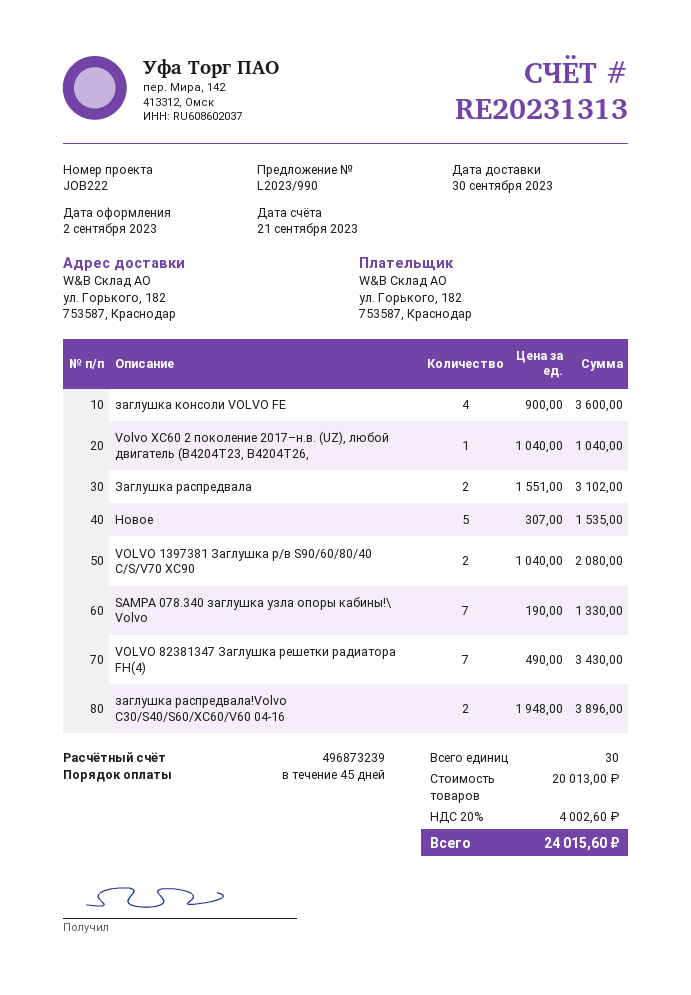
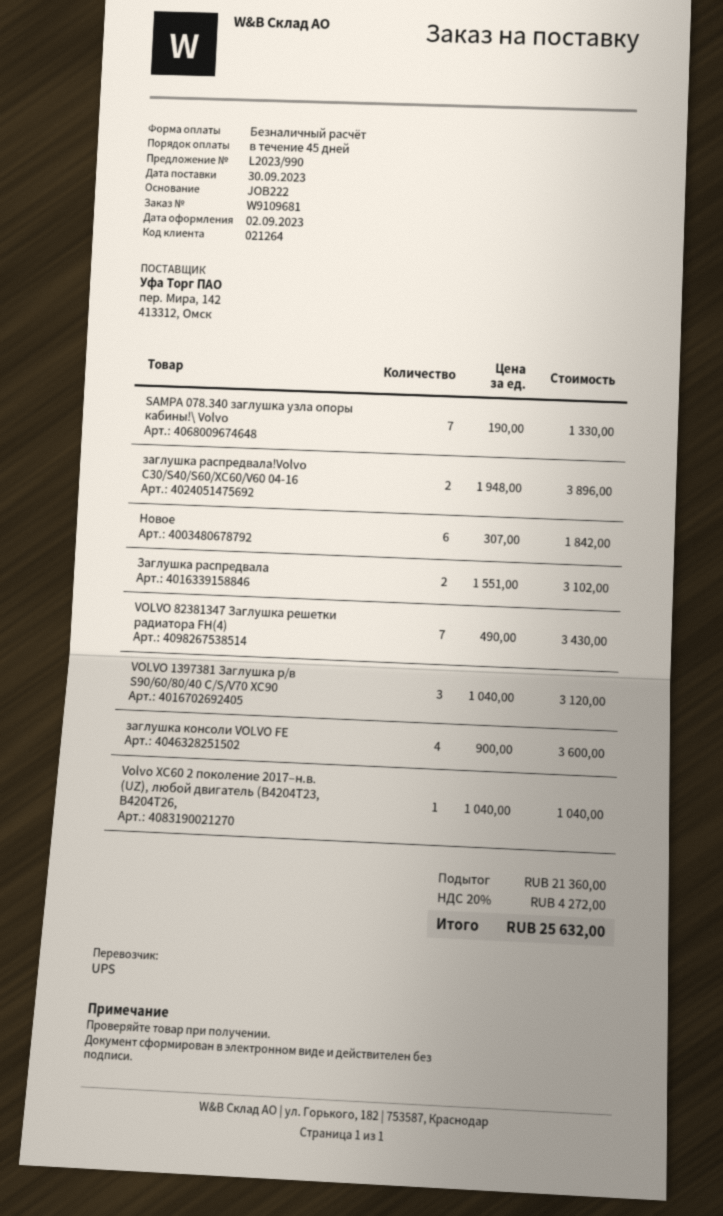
Новое: 5 x 307.00 = 1535.00 -> 6 x 307.00 = 1842.00
VOLVO 1397381 Заглушка р/в S90/60/80/40 C/S/V70 XC90: 2 x 1040.00 = 2080.00 -> 3 x 1040.00 = 3120.00
subtotal: 20013.00 -> 21360.00
tax: 20% = 4002.60 -> 20% = 4272.00
total: 24015.60 -> 25632.00

